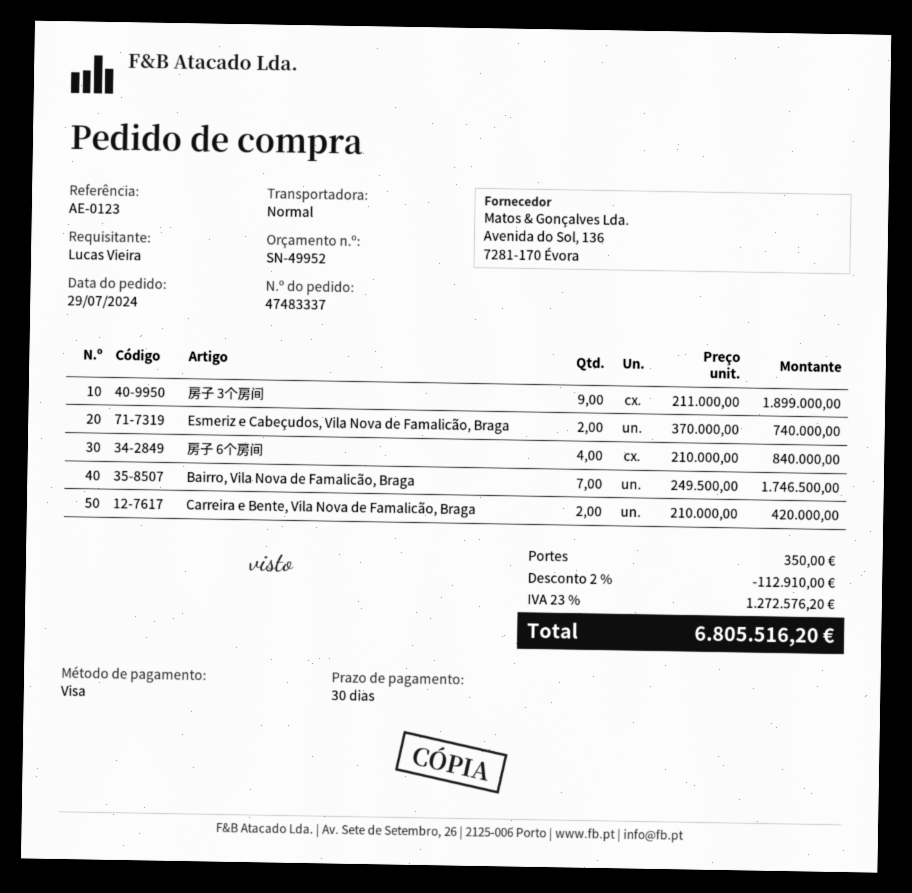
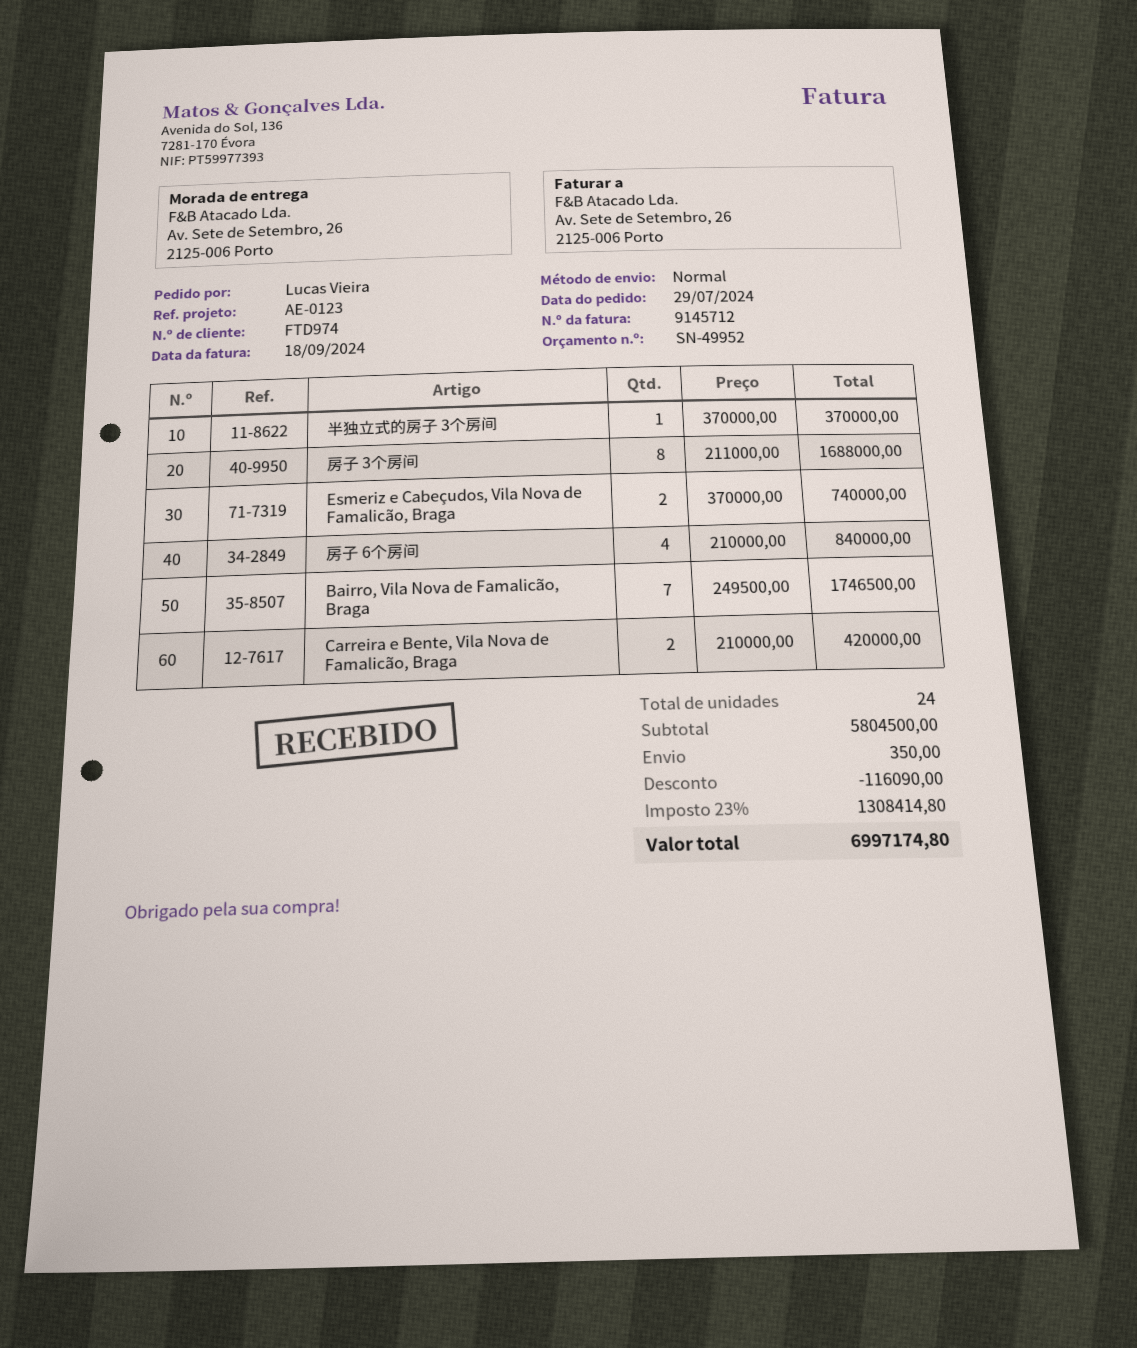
房子 3个房间: 9 x 211000.00 = 1899000.00 -> 8 x 211000.00 = 1688000.00
半独立式的房子 3个房间: none -> 1 x 370000.00 = 370000.00
discount: 112910.00 -> 116090.00
tax: 23% = 1272576.20 -> 23% = 1308414.80
total: 6805516.20 -> 6997174.80

